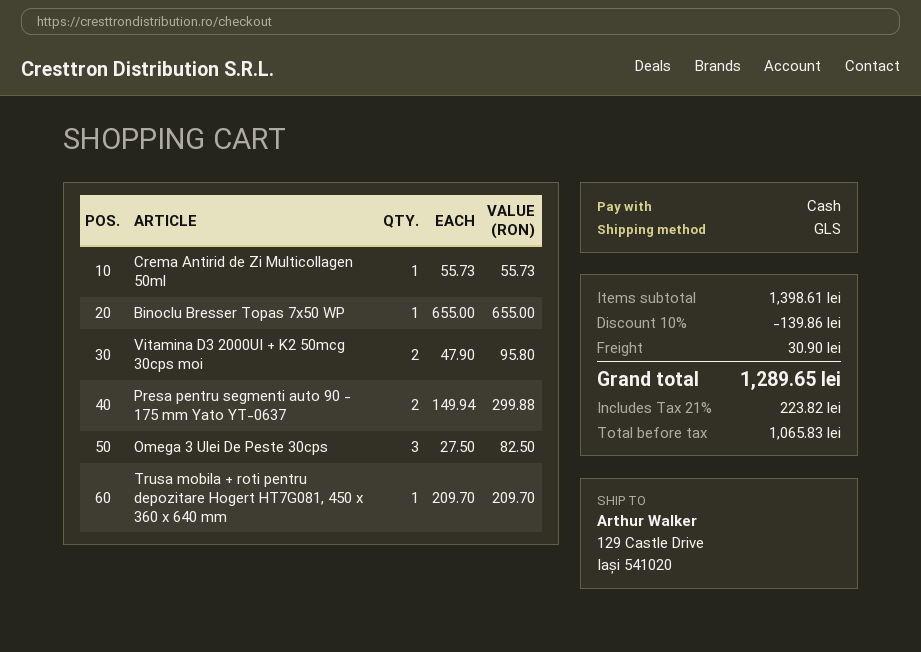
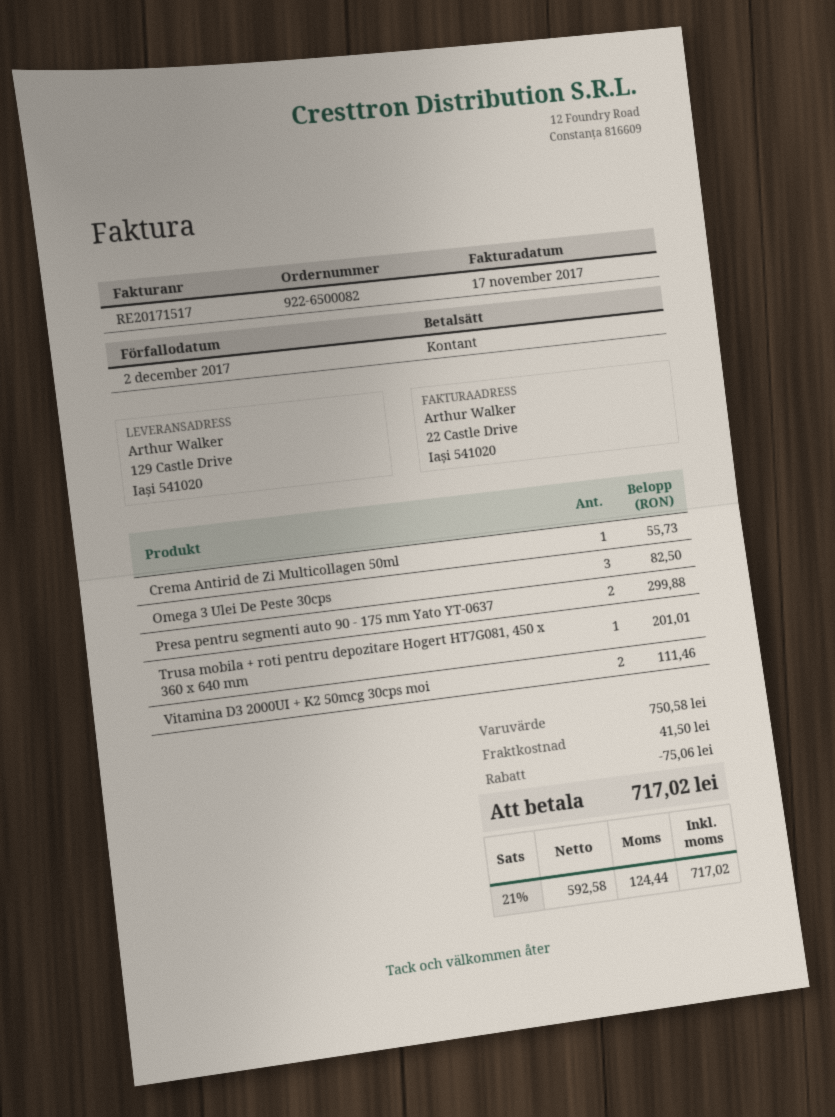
Binoclu Bresser Topas 7x50 WP: 1 for 655.00 -> none
Vitamina D3 2000UI + K2 50mcg 30cps moi: 2 for 95.80 -> 2 for 111.46
Trusa mobila + roti pentru depozitare Hogert HT7G081, 450 x 360 x 640 mm: 1 for 209.70 -> 1 for 201.01
subtotal: 1398.61 -> 750.58
discount: 139.86 -> 75.06
shipping: 30.90 -> 41.50
net: 1065.83 -> 592.58
tax: 21% = 223.82 -> 21% = 124.44
total: 1289.65 -> 717.02

